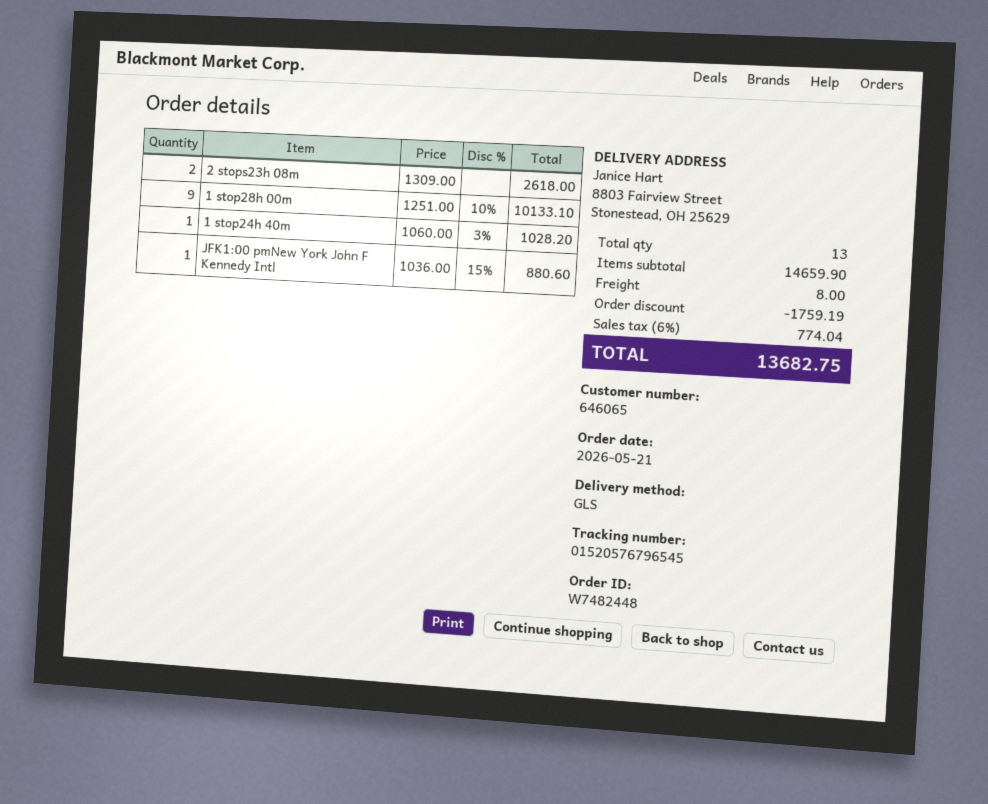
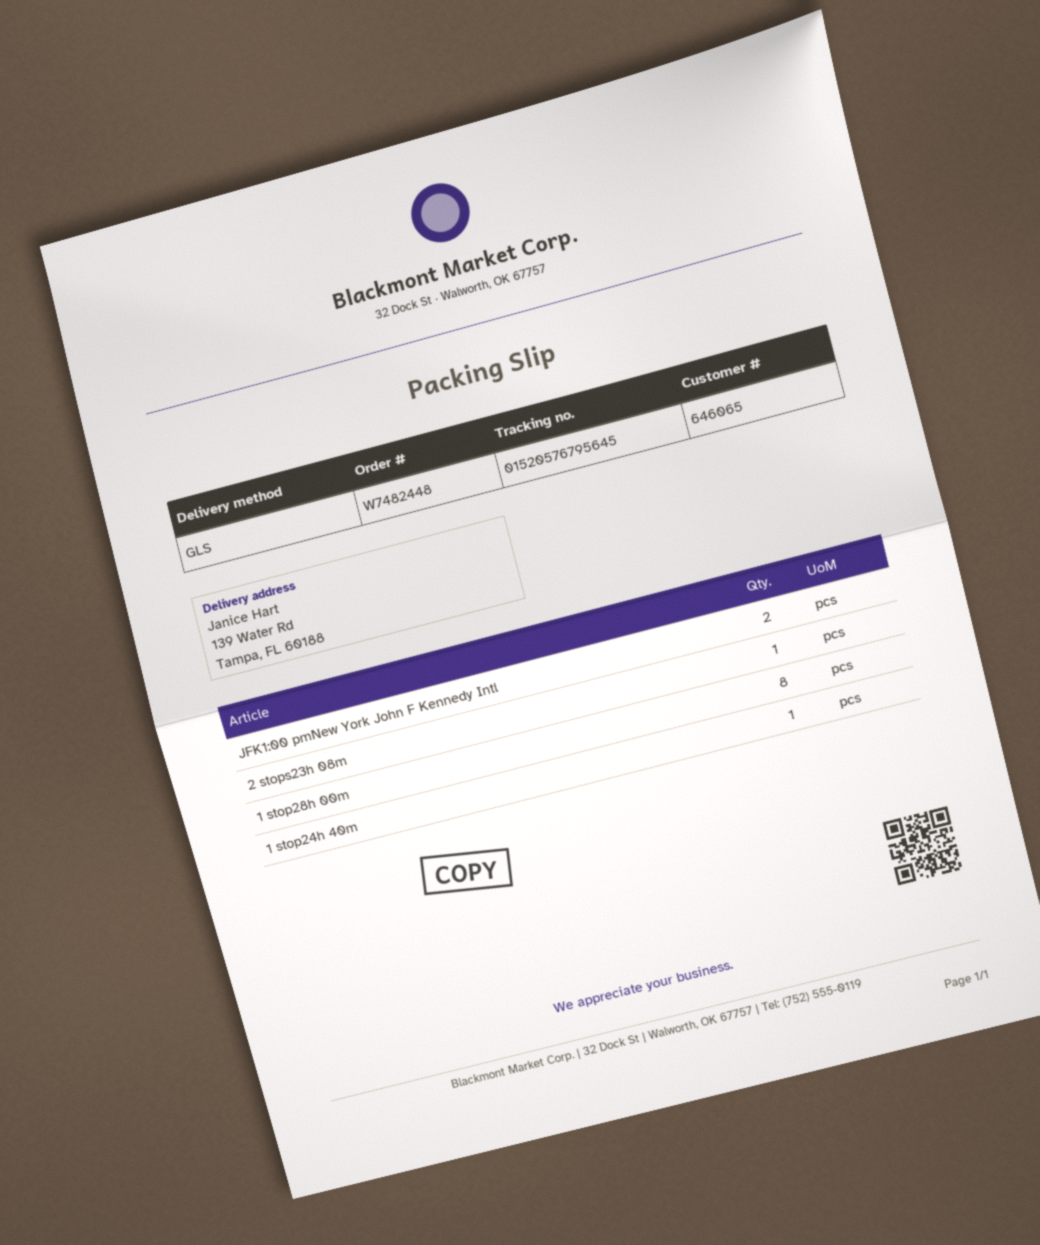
tracking number: 01520576796545 -> 01520576795645
ship to: 8803 Fairview Street, Stonestead, OH 25629 -> 139 Water Rd, Tampa, FL 60188
2 stops23h 08m: 2 -> 1
1 stop28h 00m: 9 -> 8
JFK1:00 pmNew York John F Kennedy Intl: 1 -> 2

